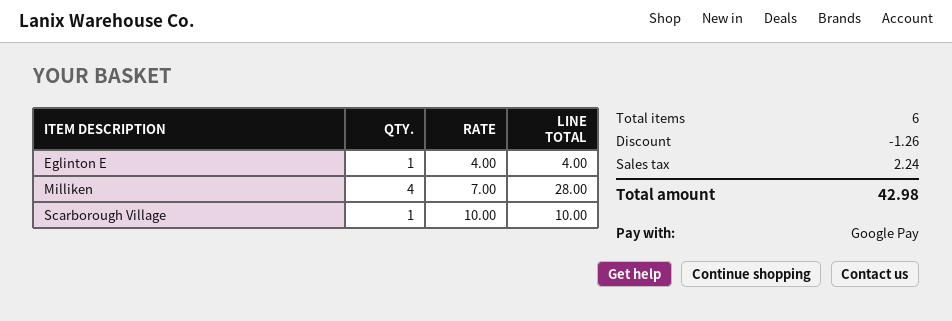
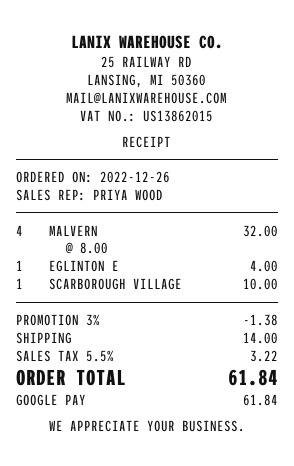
Milliken: 4 x 7.00 = 28.00 -> none
MALVERN: none -> 4 x 8.00 = 32.00
discount: 1.26 -> 1.38
shipping: none -> 14.00
tax: 2.24 -> 3.22
total: 42.98 -> 61.84

